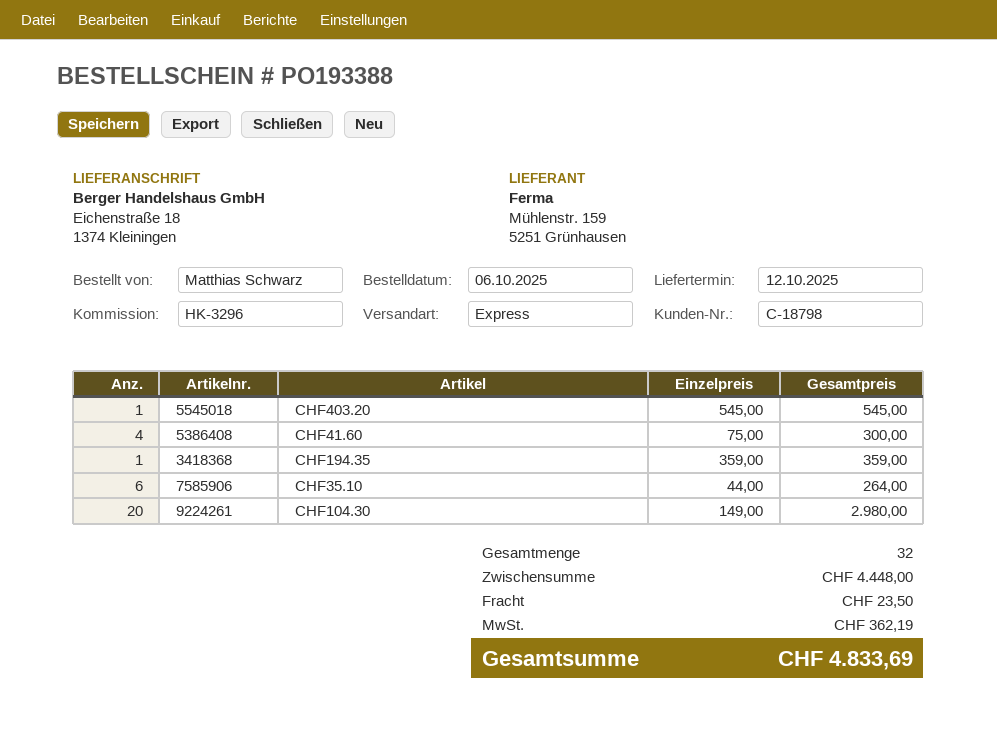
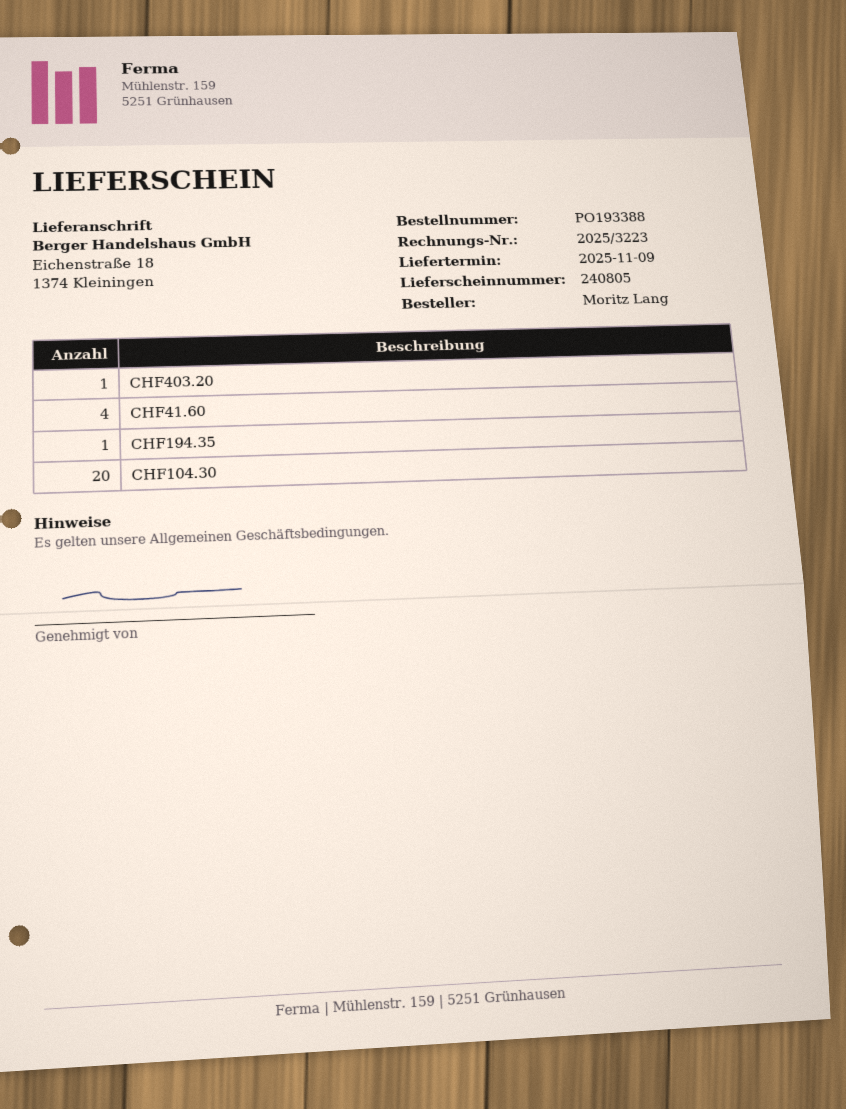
delivery date: 2025-10-12 -> 2025-11-09
ordered by: Matthias Schwarz -> Moritz Lang
CHF35.10: 6 -> none

